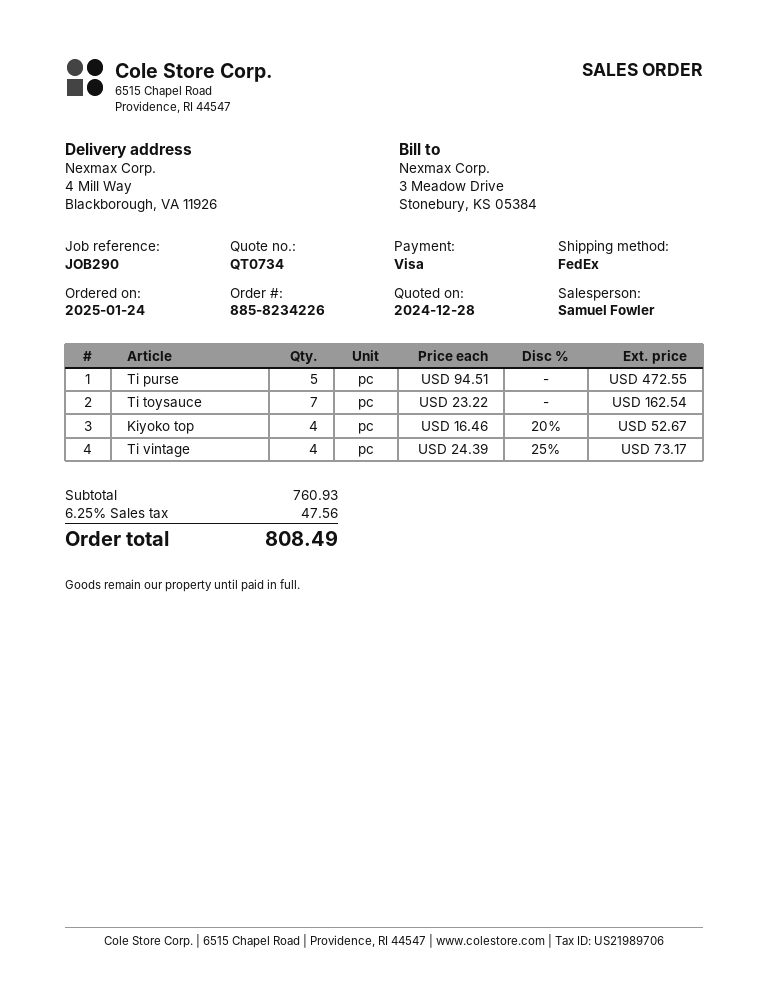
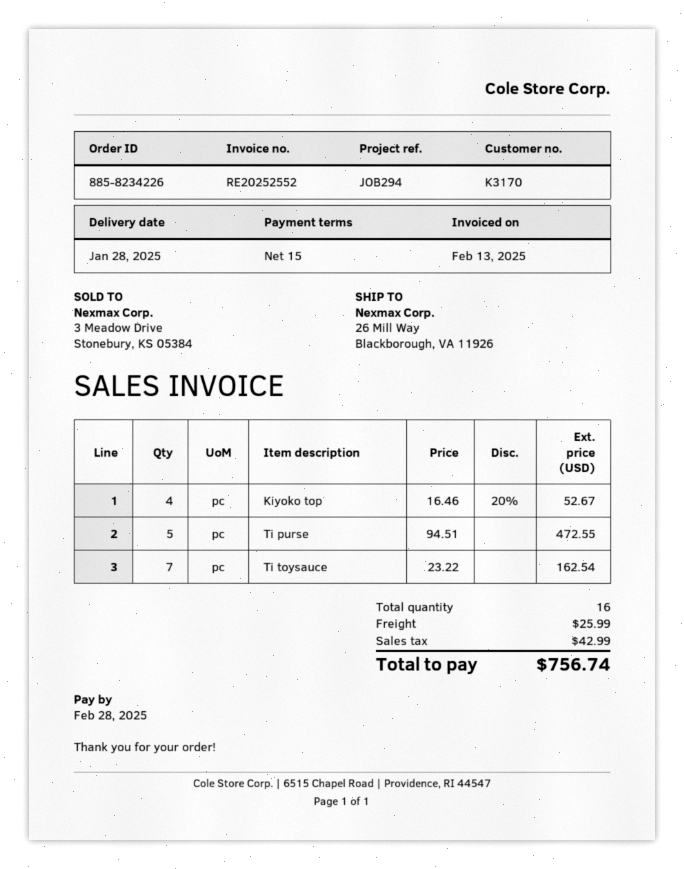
reference: JOB290 -> JOB294
ship to: 4 Mill Way, Blackborough, VA 11926 -> 26 Mill Way, Blackborough, VA 11926
Ti vintage: 4 x 24.39 - 25% = 73.17 -> none
shipping: none -> 25.99
tax: 47.56 -> 42.99
total: 808.49 -> 756.74

